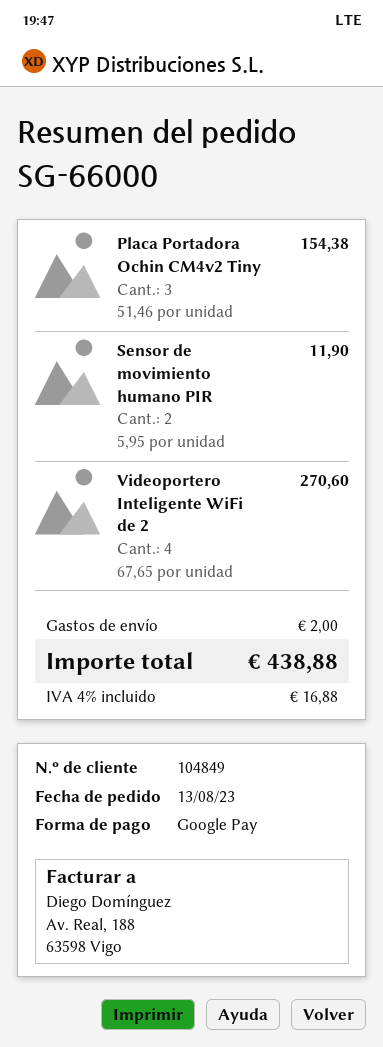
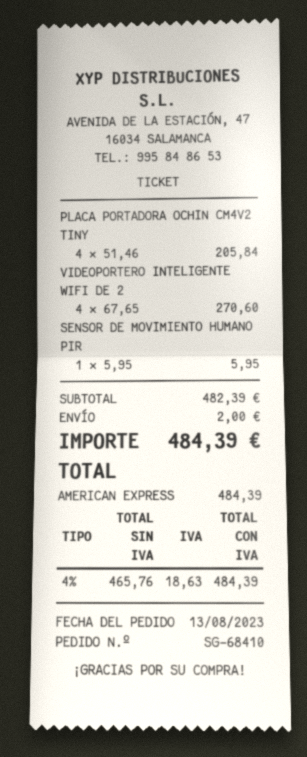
order number: SG-66000 -> SG-68410
payment method: Google Pay -> American Express
Placa Portadora Ochin CM4v2 Tiny: 3 x 51.46 = 154.38 -> 4 x 51.46 = 205.84
Sensor de movimiento humano PIR: 2 x 5.95 = 11.90 -> 1 x 5.95 = 5.95
tax: 4% = 16.88 -> 4% = 18.63
total: 438.88 -> 484.39

